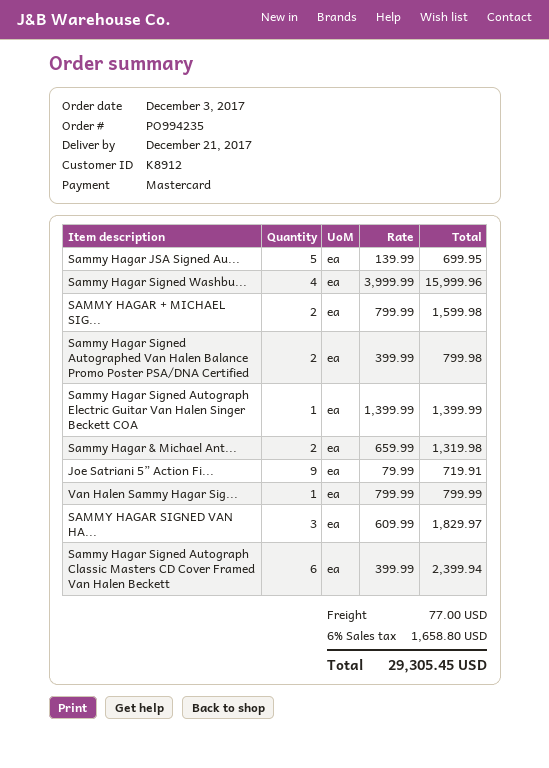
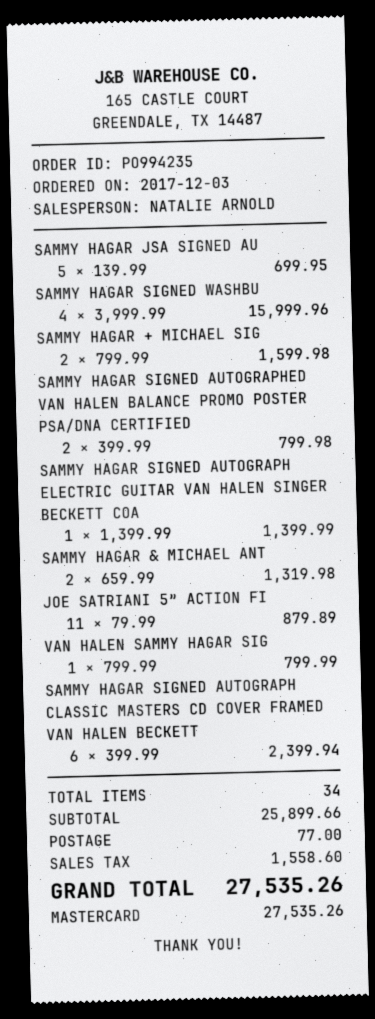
Joe Satriani 5” Action Fi...: 9 x 79.99 = 719.91 -> 11 x 79.99 = 879.89
SAMMY HAGAR SIGNED VAN HA...: 3 x 609.99 = 1829.97 -> none
tax: 1658.80 -> 1558.60
total: 29305.45 -> 27535.26

